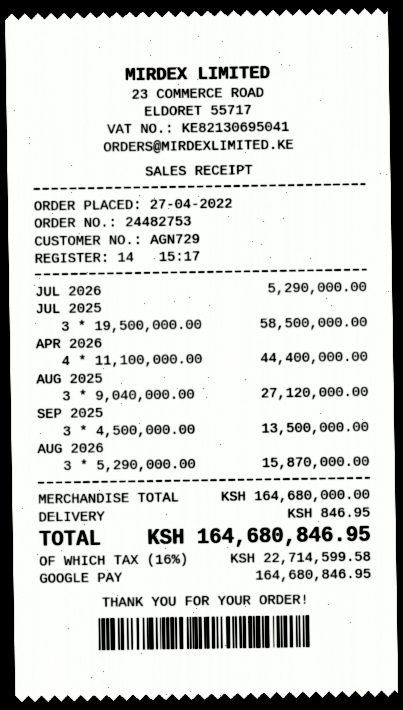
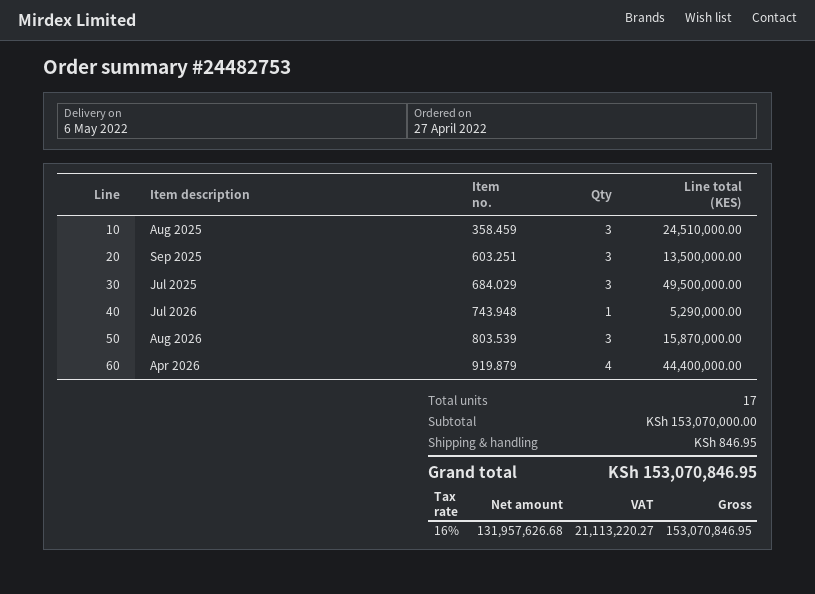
JUL 2025: 3 for 58500000.00 -> 3 for 49500000.00
AUG 2025: 3 for 27120000.00 -> 3 for 24510000.00
subtotal: 164680000.00 -> 153070000.00
tax: 16% = 22714599.58 -> 16% = 21113220.27
total: 164680846.95 -> 153070846.95

